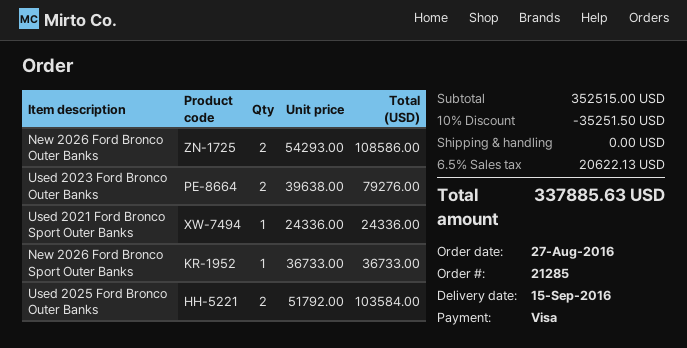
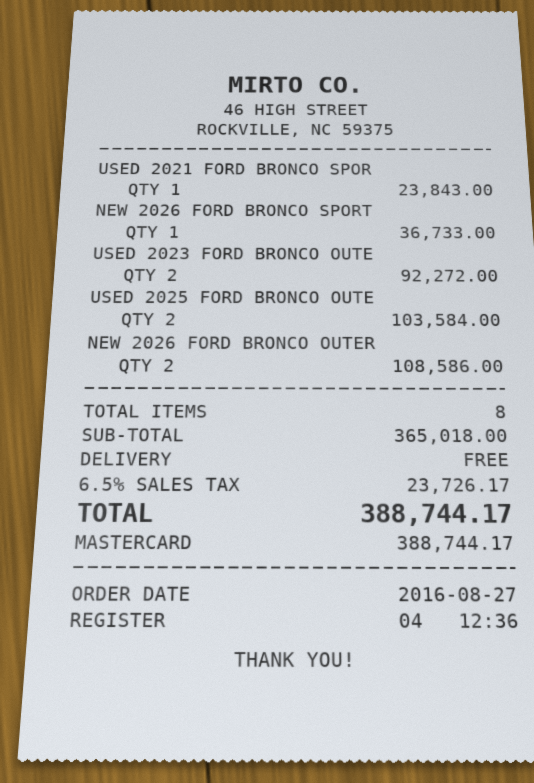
payment method: Visa -> Mastercard
Used 2023 Ford Bronco Outer Banks: 2 for 79276.00 -> 2 for 92272.00
Used 2021 Ford Bronco Sport Outer Banks: 1 for 24336.00 -> 1 for 23843.00
subtotal: 352515.00 -> 365018.00
discount: 10% = 35251.50 -> none
tax: 6.5% = 20622.13 -> 6.5% = 23726.17
total: 337885.63 -> 388744.17

